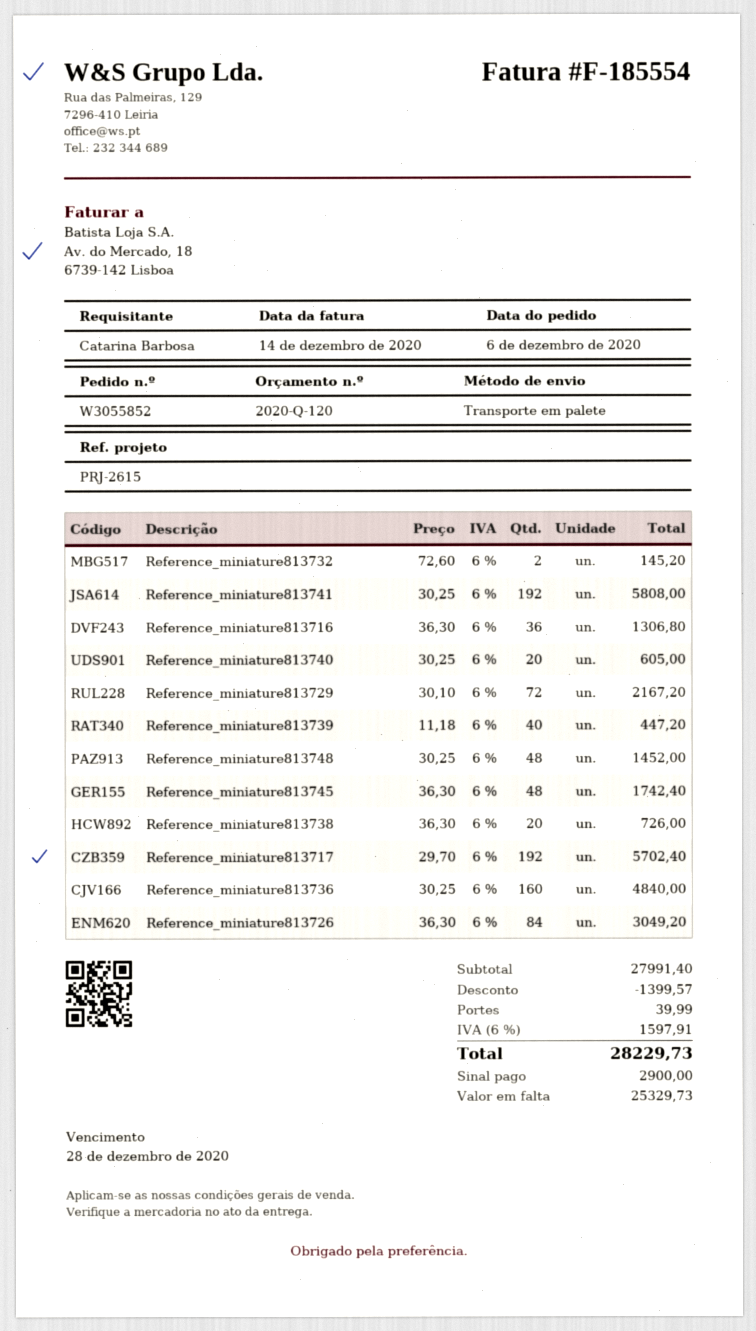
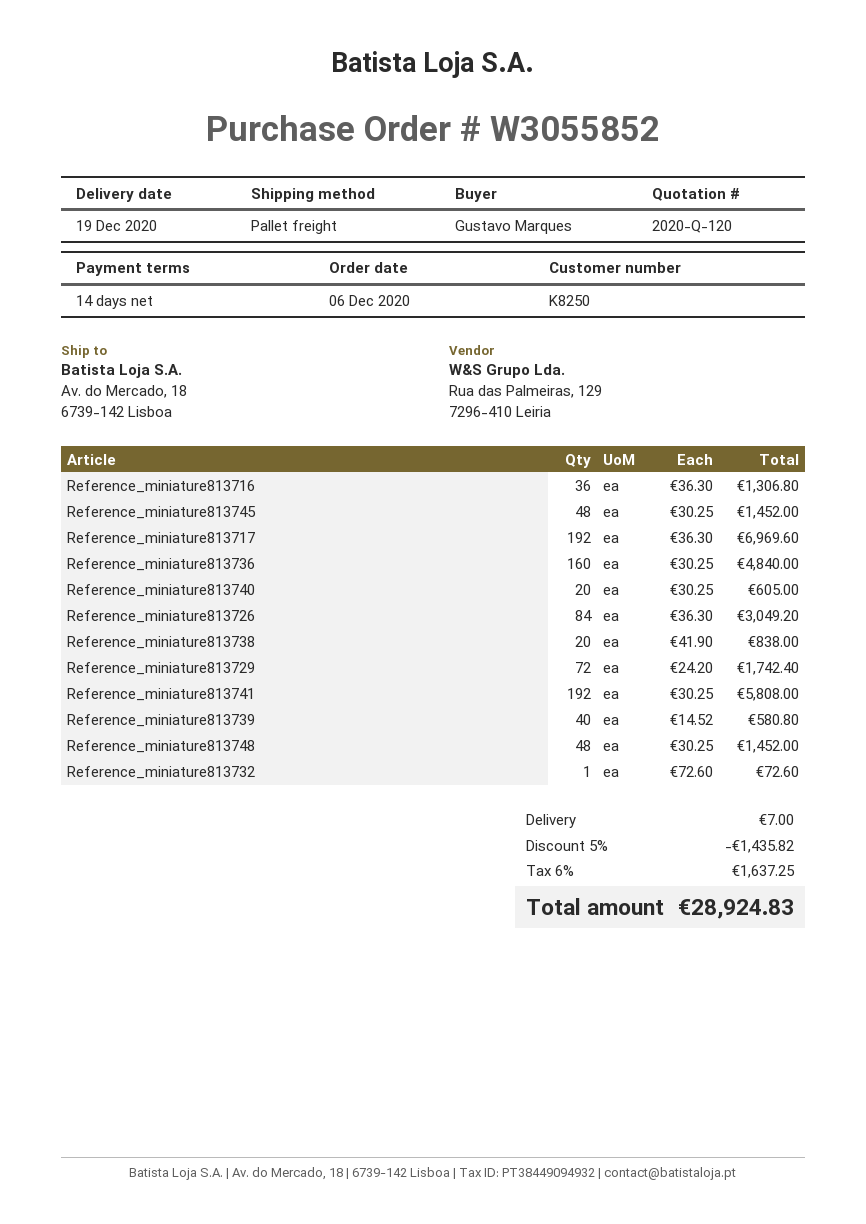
ordered by: Catarina Barbosa -> Gustavo Marques
Reference_miniature813732: 2 x 72.60 = 145.20 -> 1 x 72.60 = 72.60
Reference_miniature813729: 72 x 30.10 = 2167.20 -> 72 x 24.20 = 1742.40
Reference_miniature813739: 40 x 11.18 = 447.20 -> 40 x 14.52 = 580.80
Reference_miniature813745: 48 x 36.30 = 1742.40 -> 48 x 30.25 = 1452.00
Reference_miniature813738: 20 x 36.30 = 726.00 -> 20 x 41.90 = 838.00
Reference_miniature813717: 192 x 29.70 = 5702.40 -> 192 x 36.30 = 6969.60
discount: 1399.57 -> 1435.82
shipping: 39.99 -> 7.00
tax: 6% = 1597.91 -> 6% = 1637.25
total: 28229.73 -> 28924.83

